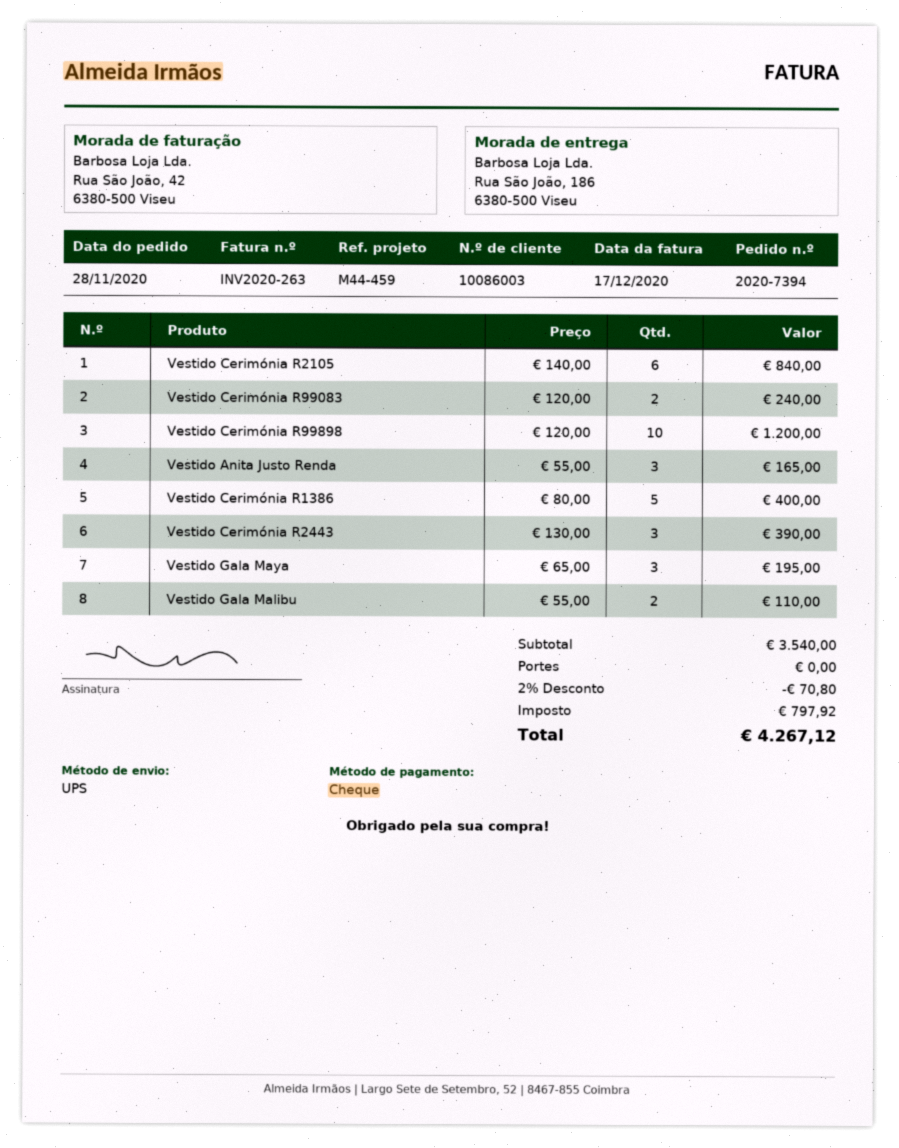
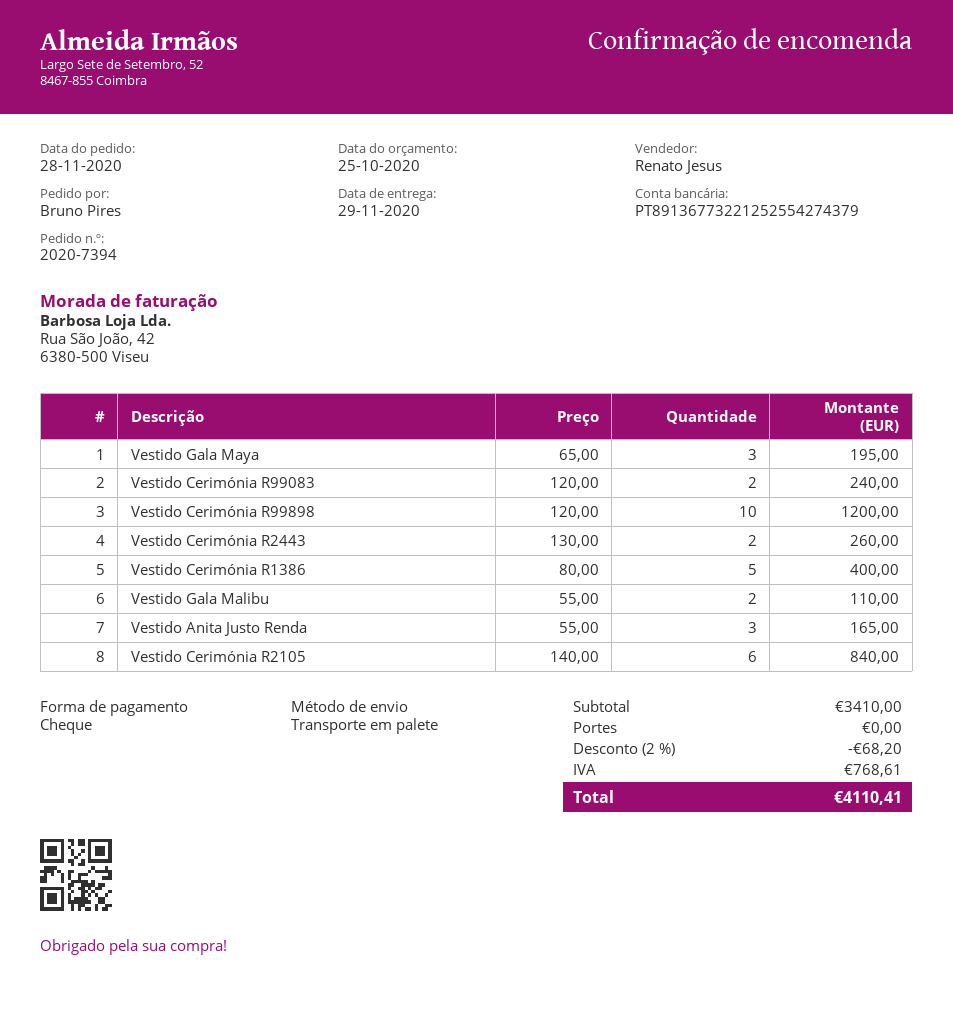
shipping method: UPS -> pallet freight
Vestido Cerimónia R2443: 3 x 130.00 = 390.00 -> 2 x 130.00 = 260.00
subtotal: 3540.00 -> 3410.00
discount: 2% = 70.80 -> 2% = 68.20
tax: 797.92 -> 768.61
total: 4267.12 -> 4110.41

